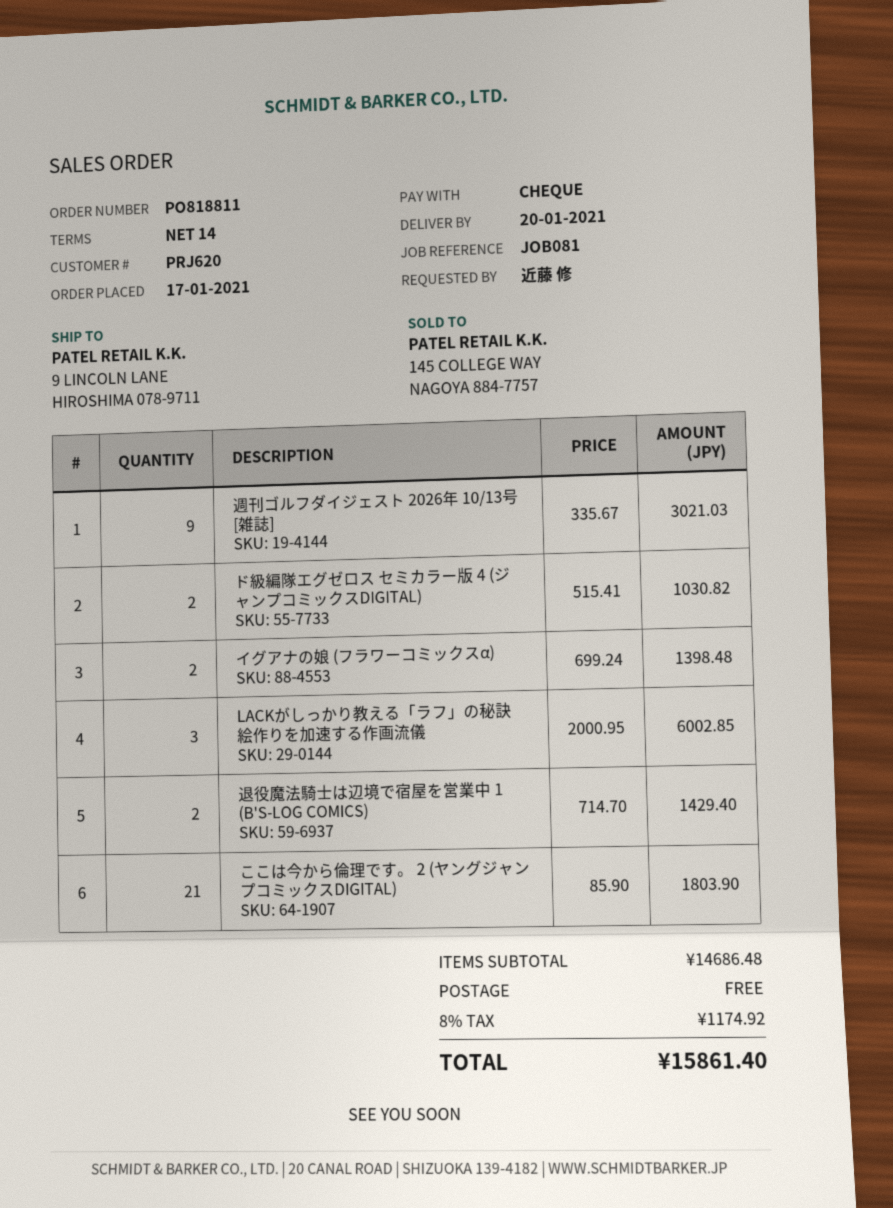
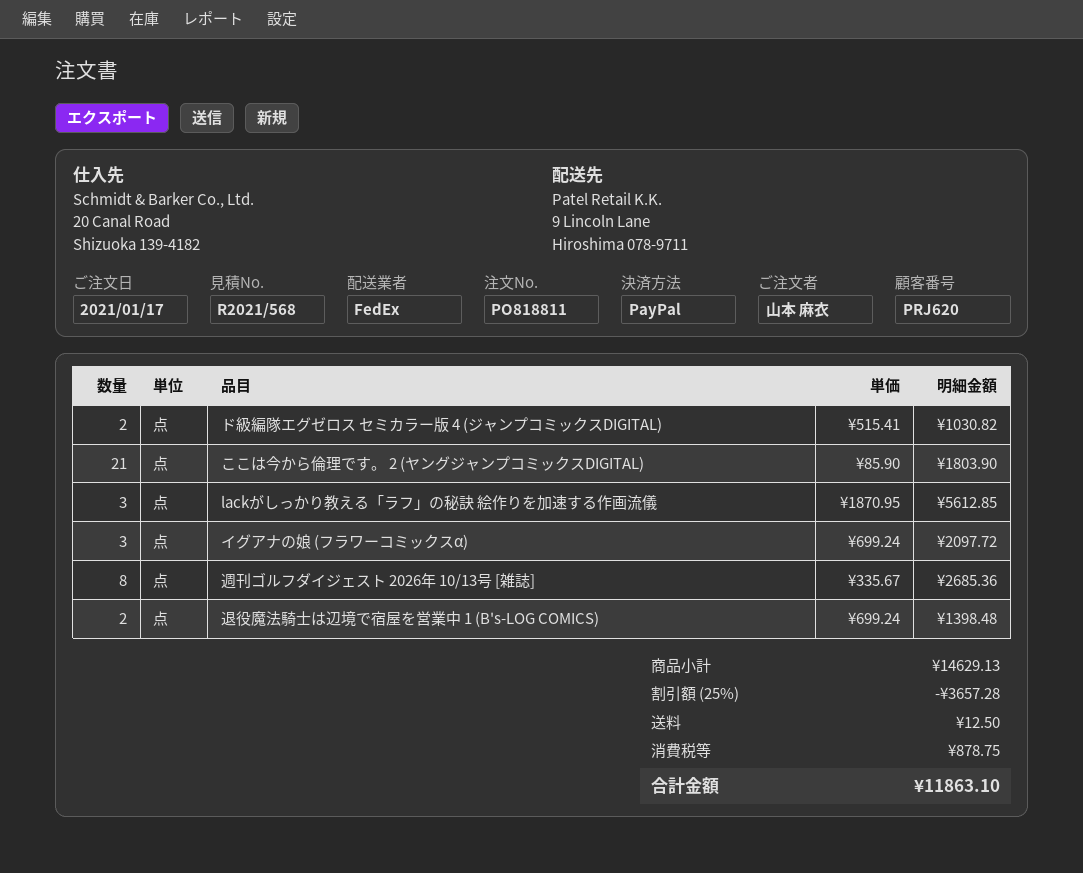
ordered by: 近藤 修 -> 山本 麻衣
payment method: cheque -> PayPal
週刊ゴルフダイジェスト 2026年 10/13号 [雑誌]: 9 x 335.67 = 3021.03 -> 8 x 335.67 = 2685.36
イグアナの娘 (フラワーコミックスα): 2 x 699.24 = 1398.48 -> 3 x 699.24 = 2097.72
LACKがしっかり教える「ラフ」の秘訣 絵作りを加速する作画流儀: 3 x 2000.95 = 6002.85 -> 3 x 1870.95 = 5612.85
退役魔法騎士は辺境で宿屋を営業中 1 (B'S-LOG COMICS): 2 x 714.70 = 1429.40 -> 2 x 699.24 = 1398.48
subtotal: 14686.48 -> 14629.13
discount: none -> 25% = 3657.28
shipping: 0.00 -> 12.50
tax: 1174.92 -> 878.75
total: 15861.40 -> 11863.10

